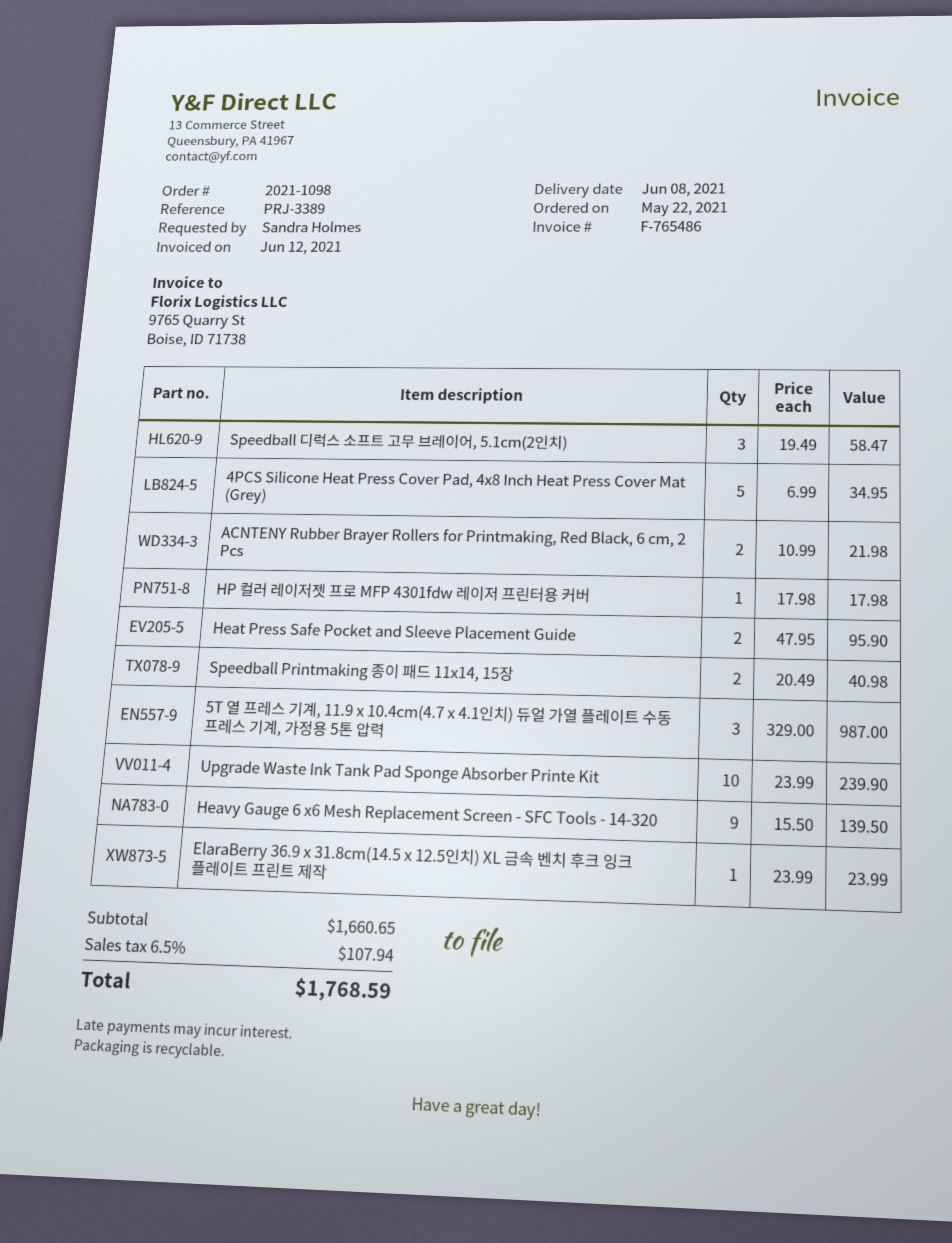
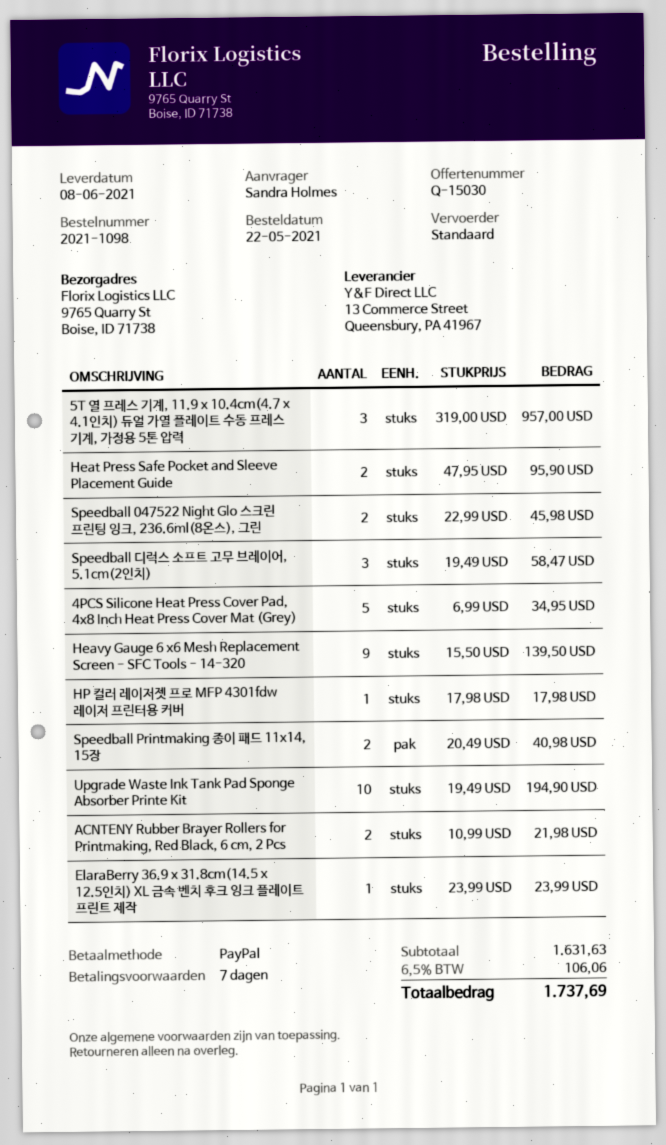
5T 열 프레스 기계, 11.9 x 10.4cm(4.7 x 4.1인치) 듀얼 가열 플레이트 수동 프레스 기계, 가정용 5톤 압력: 3 x 329.00 = 987.00 -> 3 x 319.00 = 957.00
Upgrade Waste Ink Tank Pad Sponge Absorber Printe Kit: 10 x 23.99 = 239.90 -> 10 x 19.49 = 194.90
Speedball 047522 Night Glo 스크린 프린팅 잉크, 236.6ml(8온스), 그린: none -> 2 x 22.99 = 45.98
subtotal: 1660.65 -> 1631.63
tax: 6.5% = 107.94 -> 6.5% = 106.06
total: 1768.59 -> 1737.69

